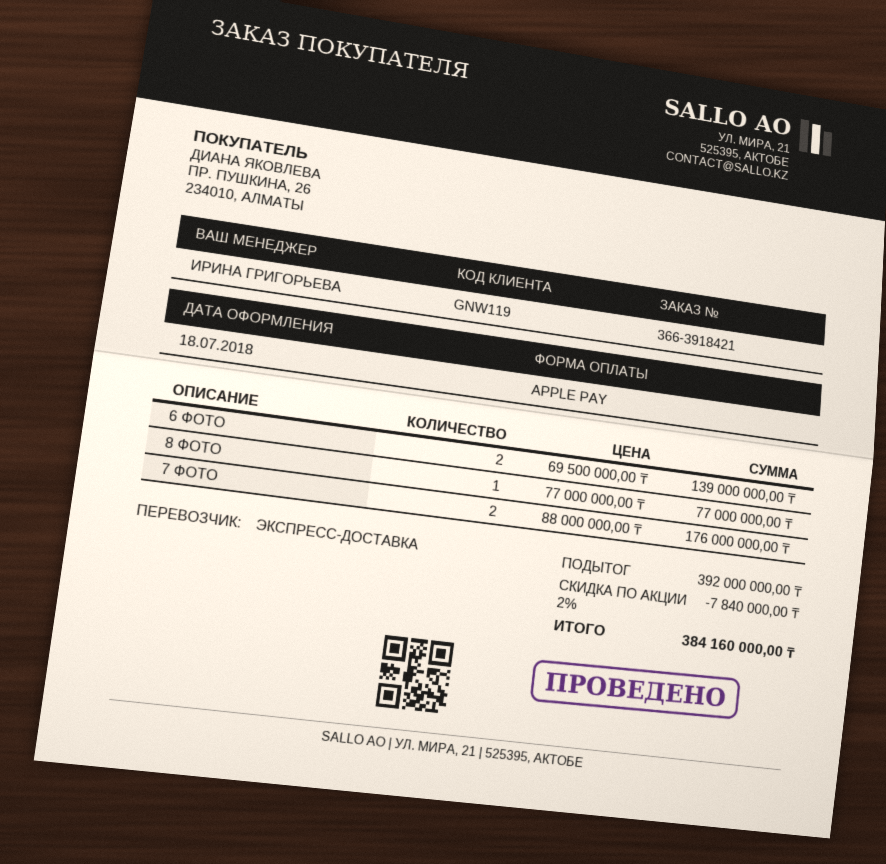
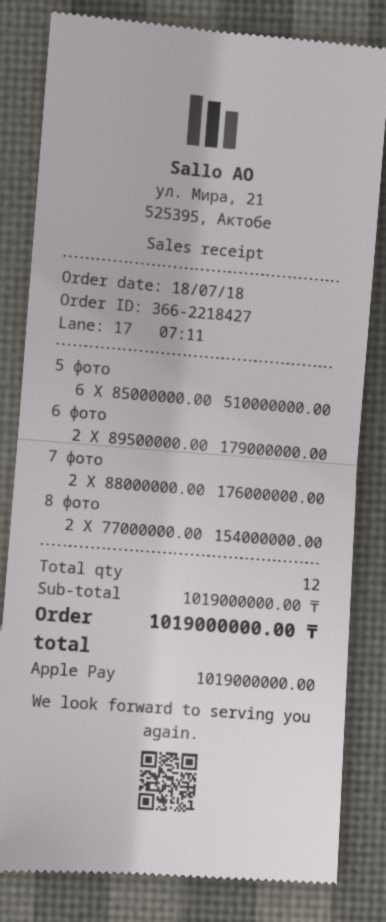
order number: 366-3918421 -> 366-2218427
6 ФОТО: 2 x 69500000.00 = 139000000.00 -> 2 x 89500000.00 = 179000000.00
8 ФОТО: 1 x 77000000.00 = 77000000.00 -> 2 x 77000000.00 = 154000000.00
5 фото: none -> 6 x 85000000.00 = 510000000.00
subtotal: 392000000.00 -> 1019000000.00
discount: 2% = 7840000.00 -> none
total: 384160000.00 -> 1019000000.00

